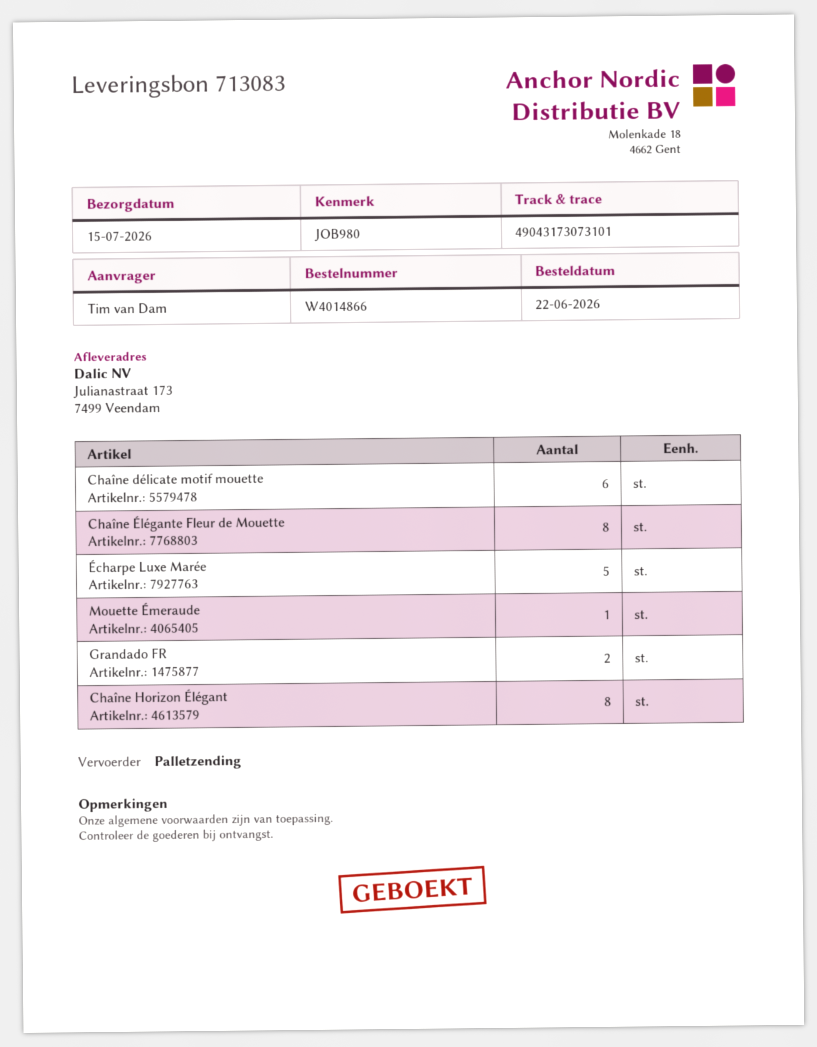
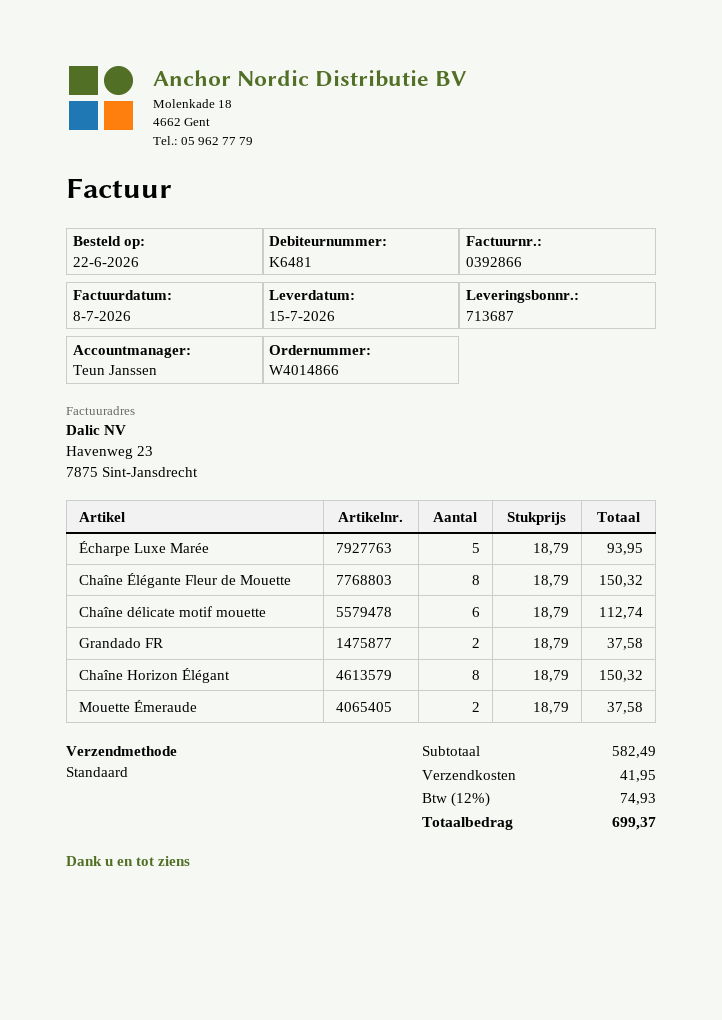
delivery note number: 713083 -> 713687
shipping method: pallet freight -> standard
Mouette Émeraude: 1 -> 2

